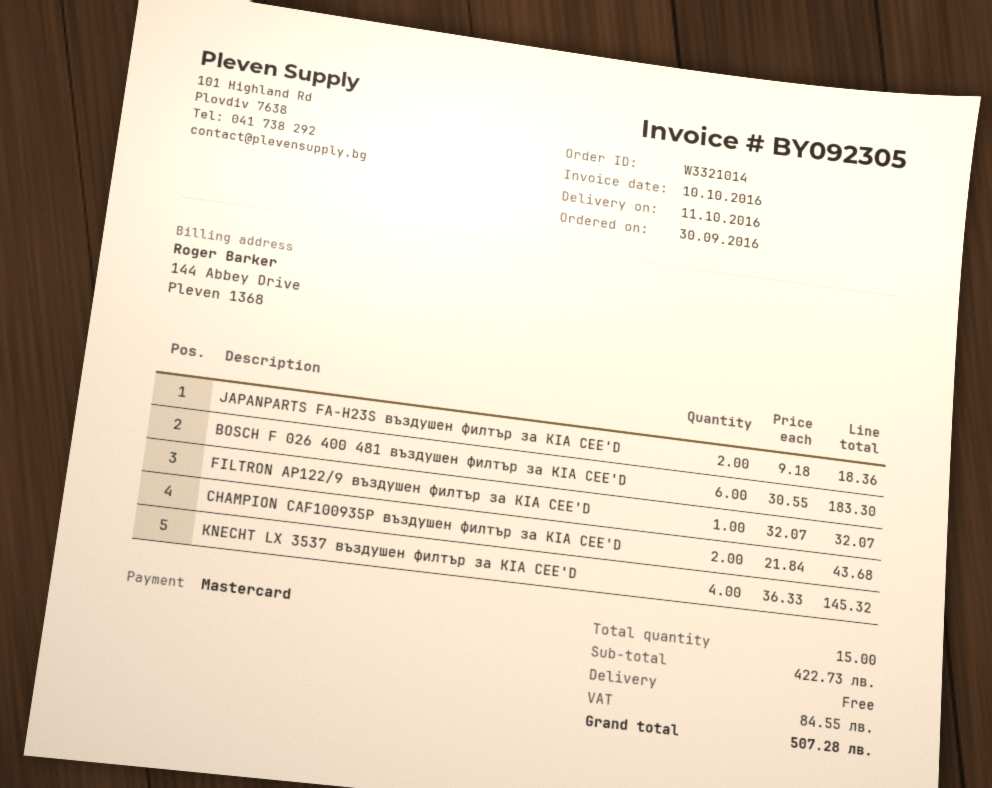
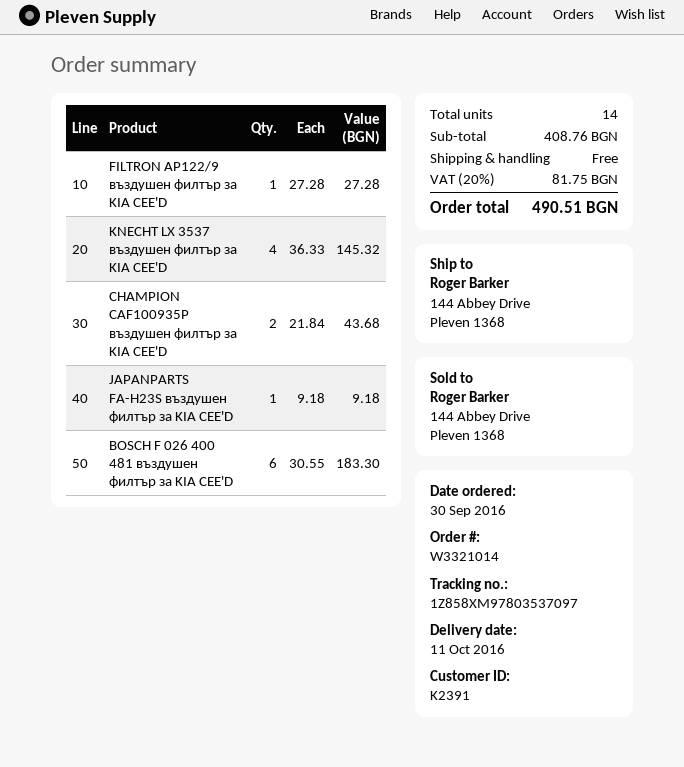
JAPANPARTS FA-H23S въздушен филтър за KIA CEE'D: 2 x 9.18 = 18.36 -> 1 x 9.18 = 9.18
FILTRON AP122/9 въздушен филтър за KIA CEE'D: 1 x 32.07 = 32.07 -> 1 x 27.28 = 27.28
total quantity: 15 -> 14
subtotal: 422.73 -> 408.76
tax: 84.55 -> 81.75
total: 507.28 -> 490.51

